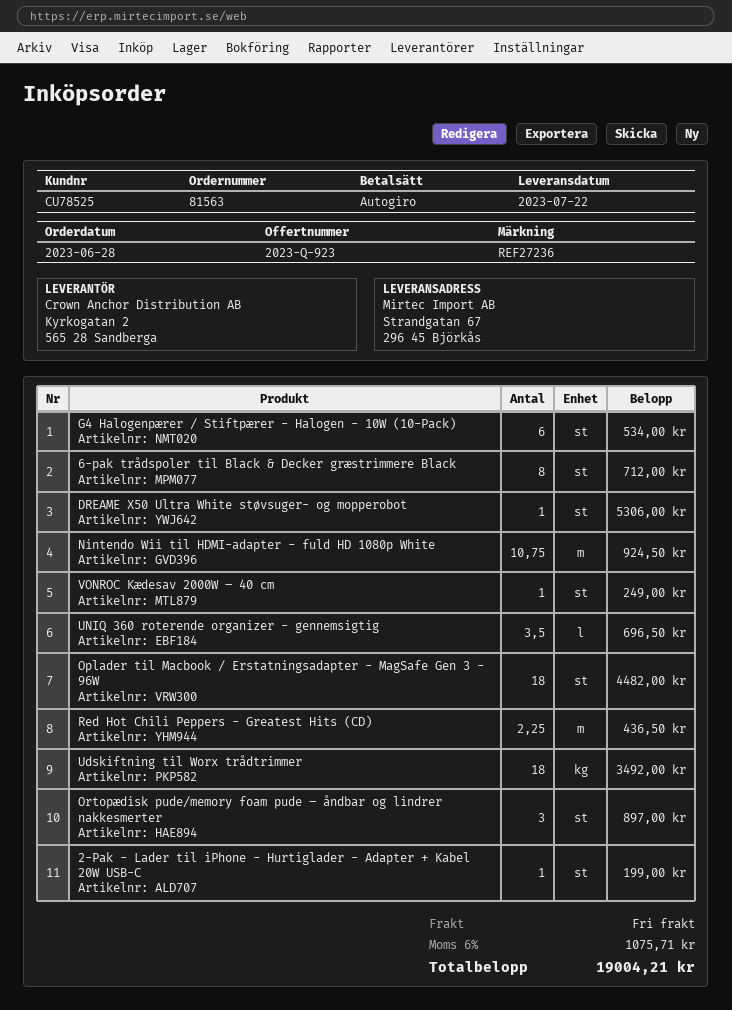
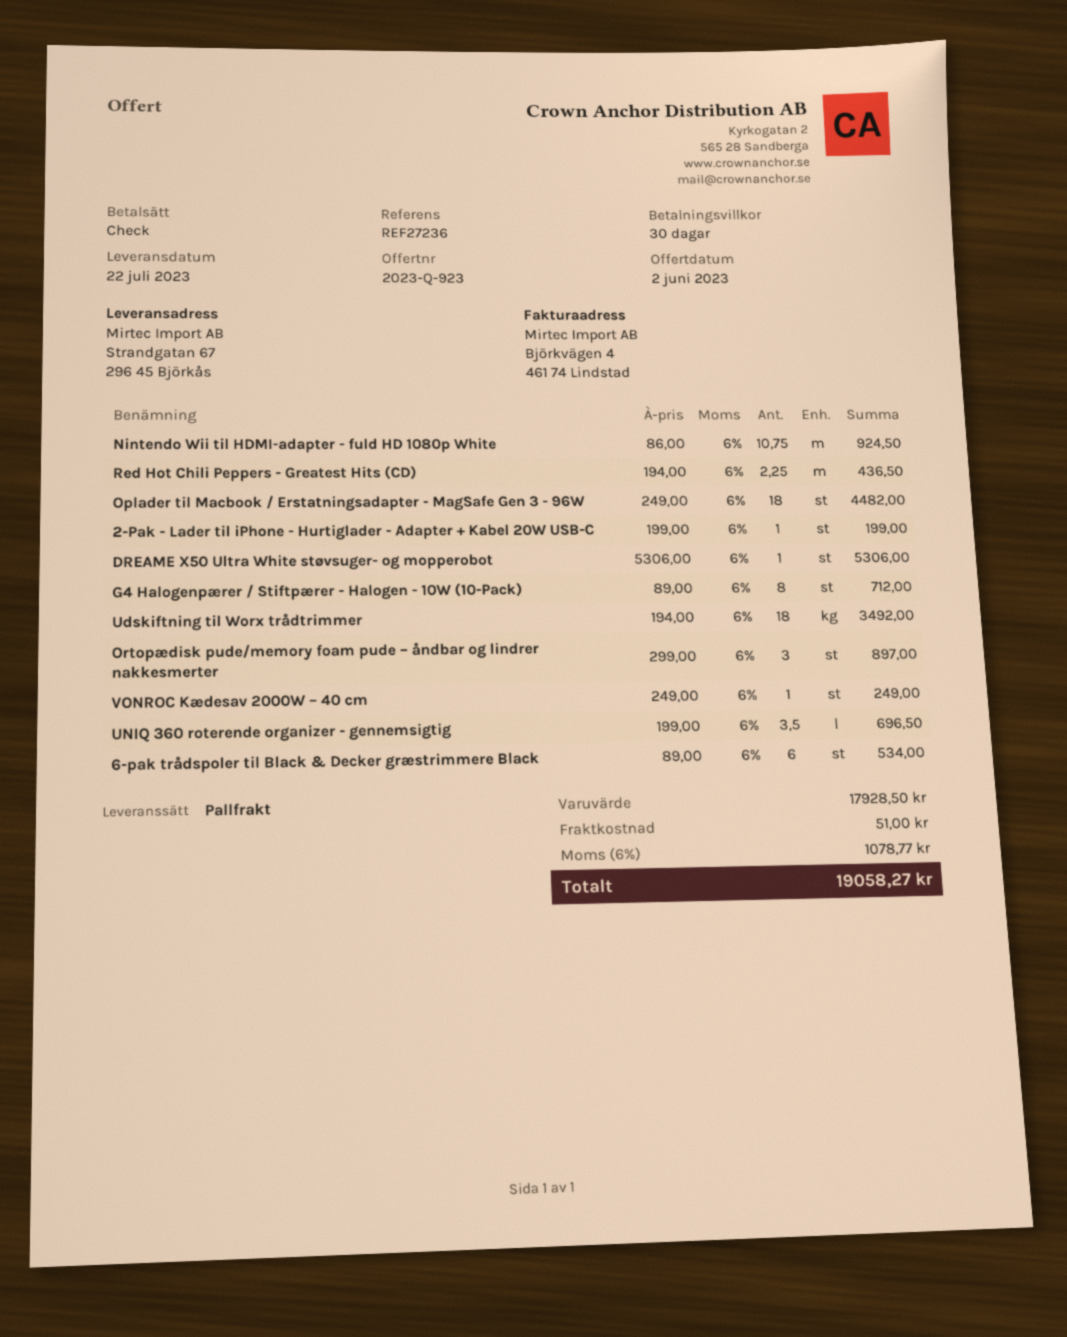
payment method: direct debit -> cheque
G4 Halogenpærer / Stiftpærer - Halogen - 10W (10-Pack): 6 for 534.00 -> 8 for 712.00
6-pak trådspoler til Black & Decker græstrimmere Black: 8 for 712.00 -> 6 for 534.00
shipping: 0.00 -> 51.00
tax: 6% = 1075.71 -> 6% = 1078.77
total: 19004.21 -> 19058.27

